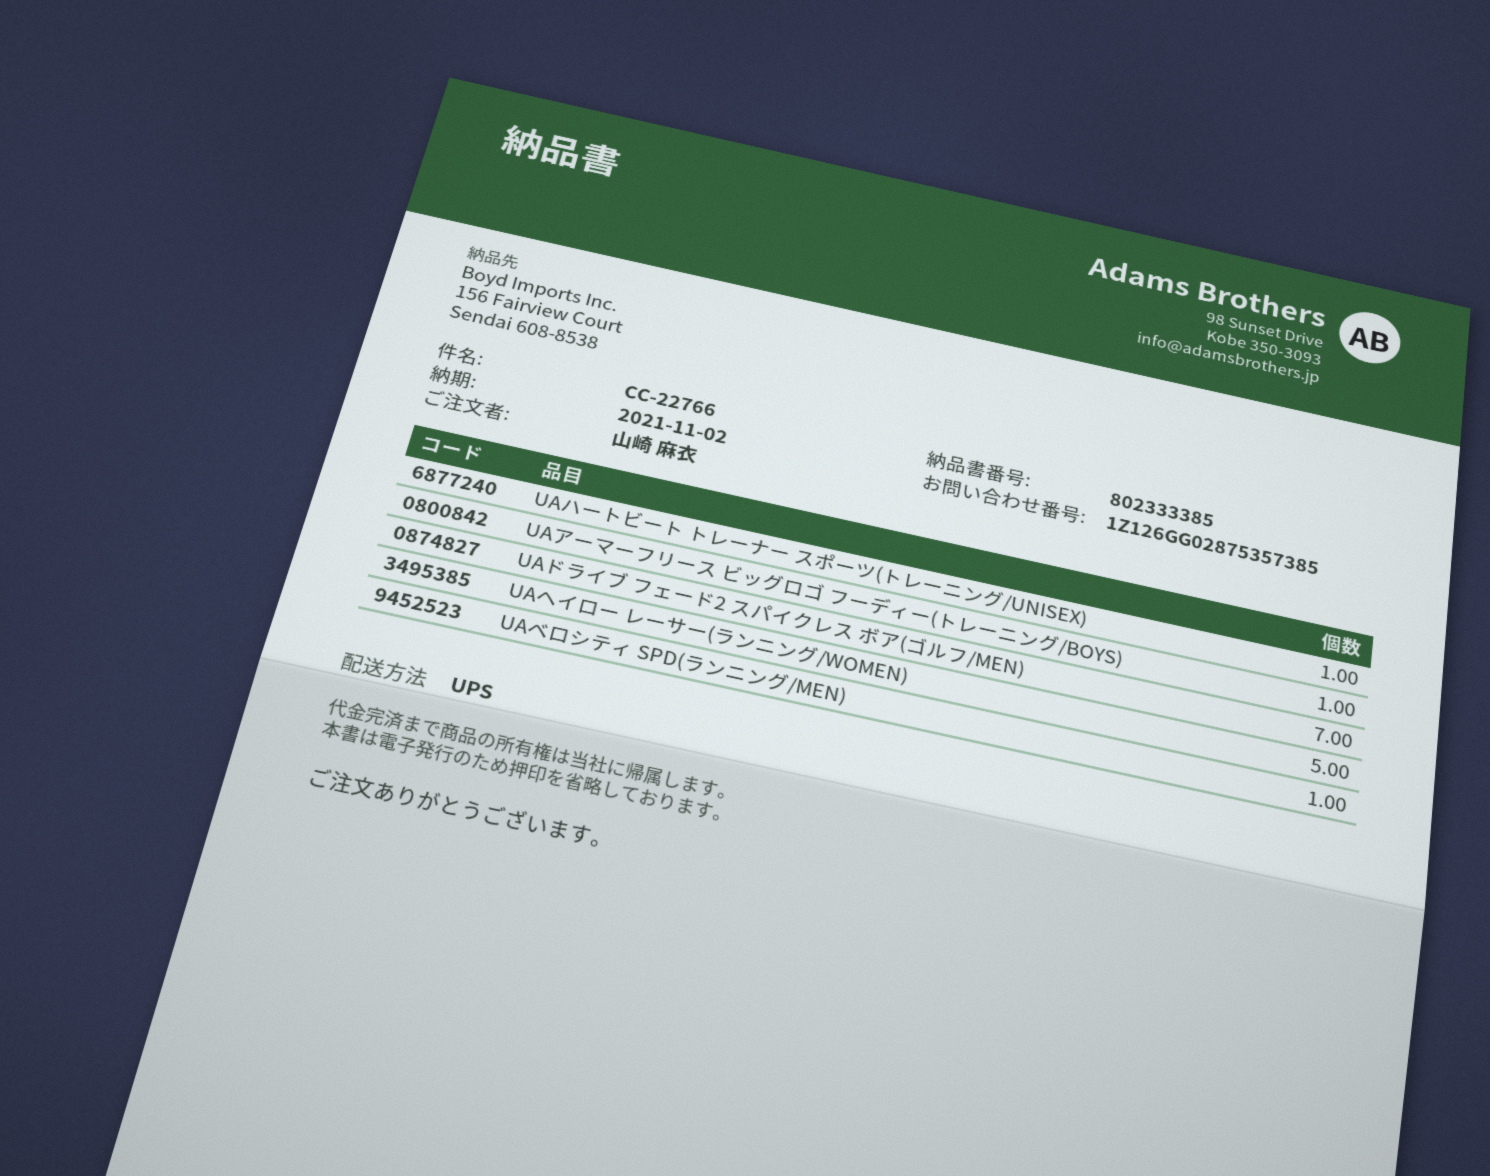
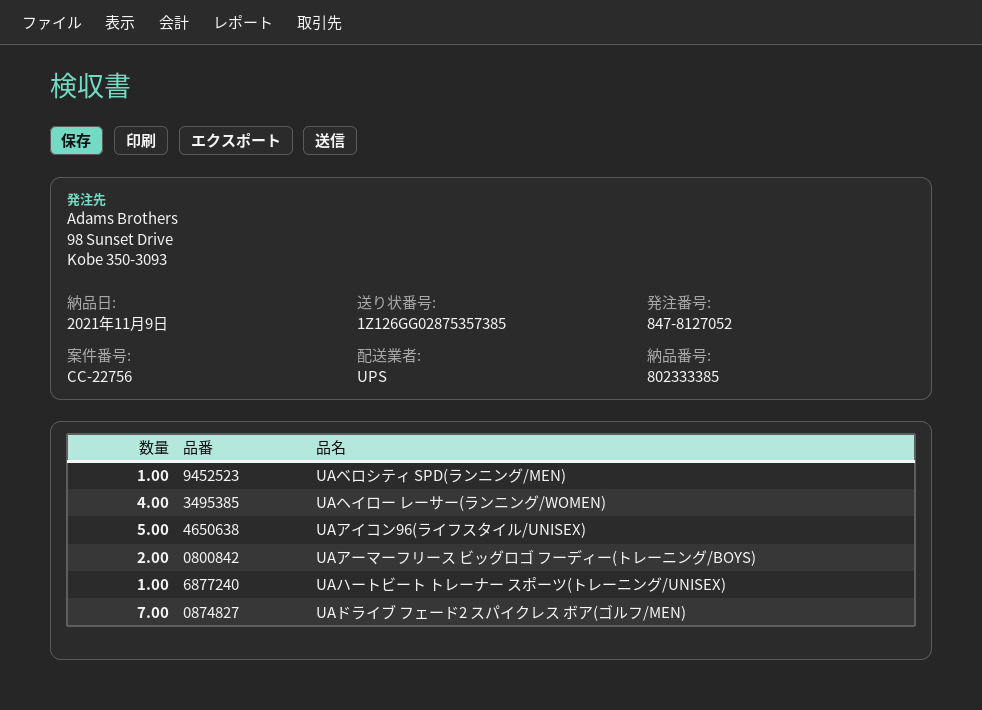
delivery date: 2021-11-02 -> 2021-11-09
reference: CC-22766 -> CC-22756
UAアーマーフリース ビッグロゴ フーディー(トレーニング/BOYS): 1 -> 2
UAヘイロー レーサー(ランニング/WOMEN): 5 -> 4
UAアイコン96(ライフスタイル/UNISEX): none -> 5

